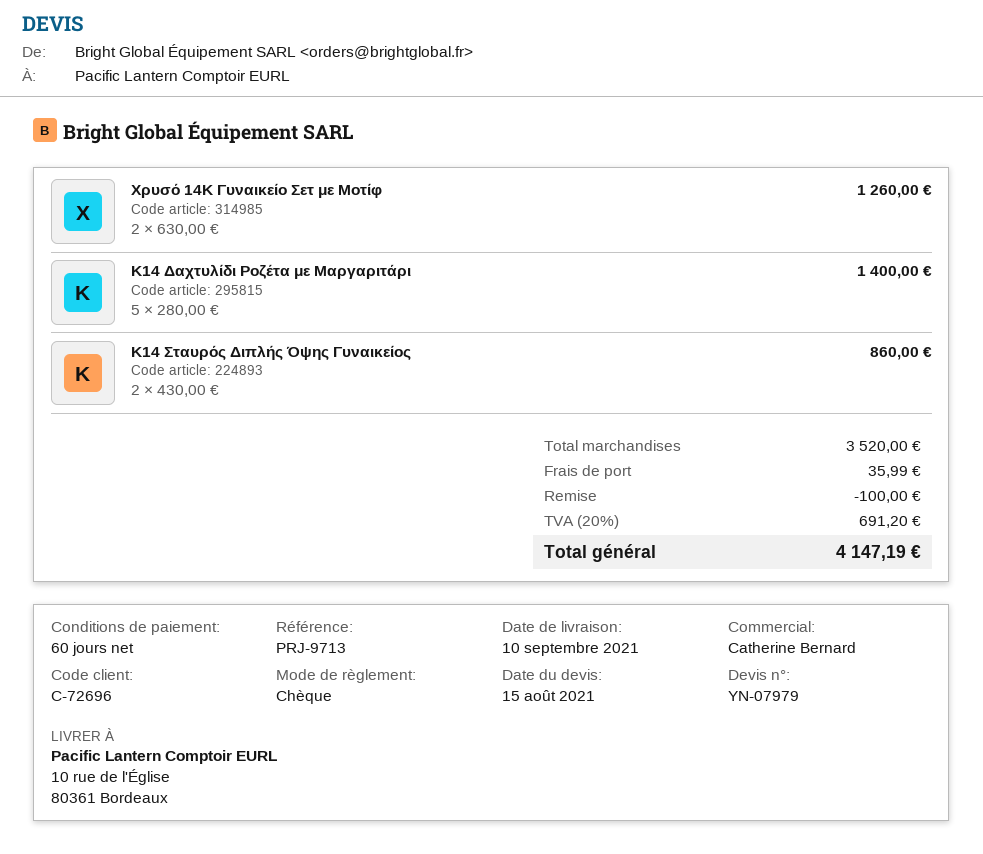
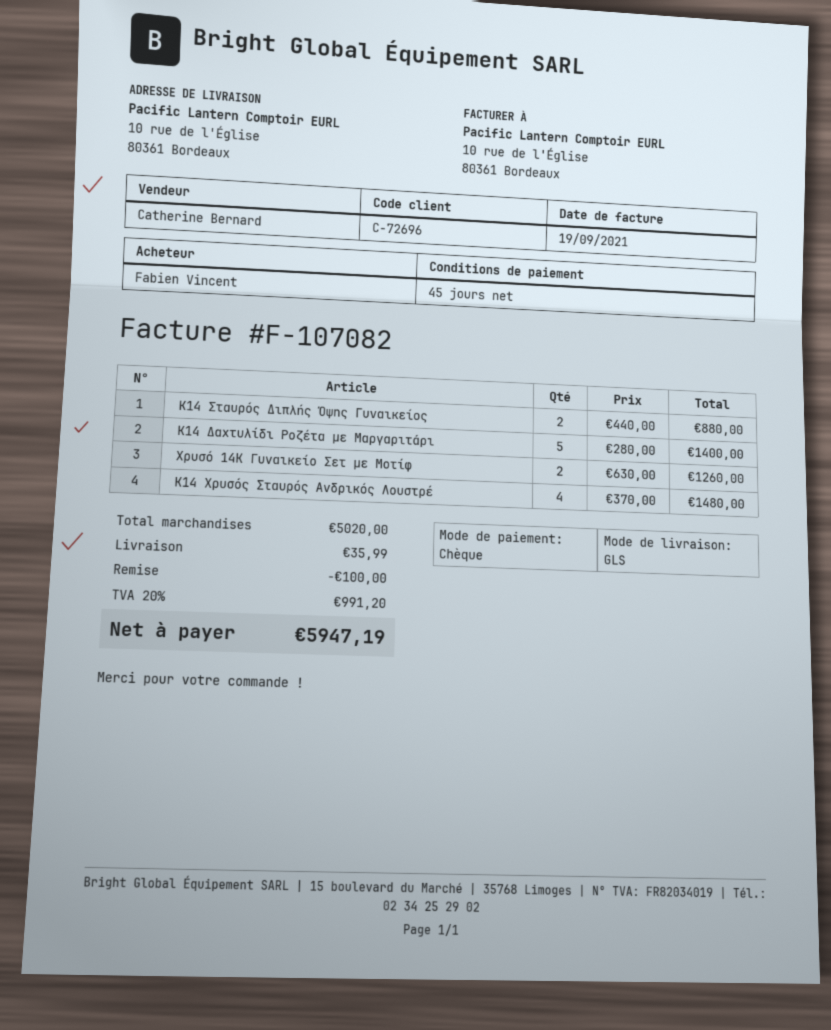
payment terms: 60 days -> 45 days
Κ14 Σταυρός Διπλής Όψης Γυναικείος: 2 x 430.00 = 860.00 -> 2 x 440.00 = 880.00
Κ14 Χρυσός Σταυρός Ανδρικός Λουστρέ: none -> 4 x 370.00 = 1480.00
subtotal: 3520.00 -> 5020.00
tax: 20% = 691.20 -> 20% = 991.20
total: 4147.19 -> 5947.19

